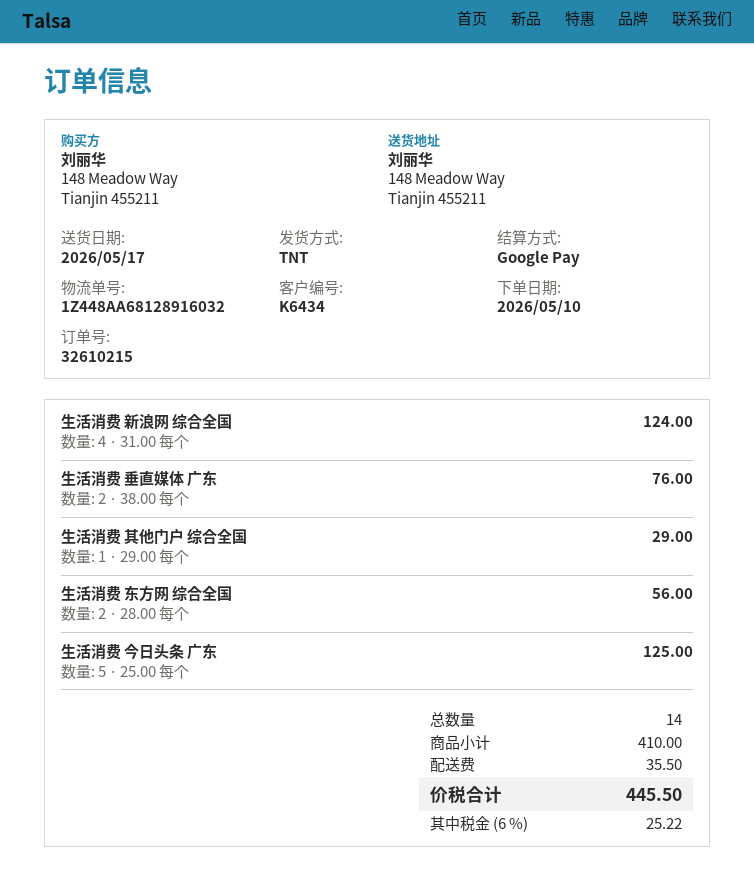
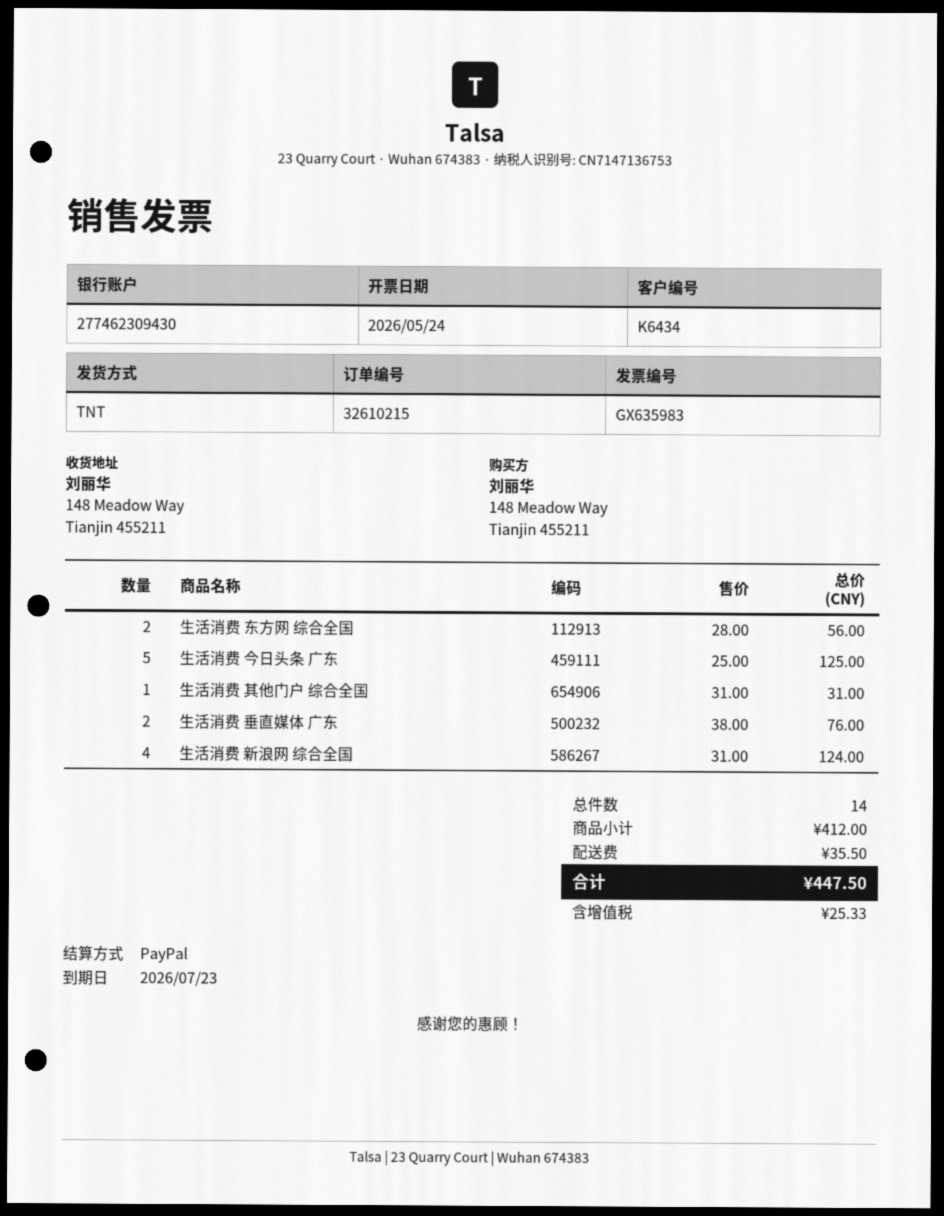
payment method: Google Pay -> PayPal
生活消费 其他门户 综合全国: 1 x 29.00 = 29.00 -> 1 x 31.00 = 31.00
subtotal: 410.00 -> 412.00
tax: 25.22 -> 25.33
total: 445.50 -> 447.50

